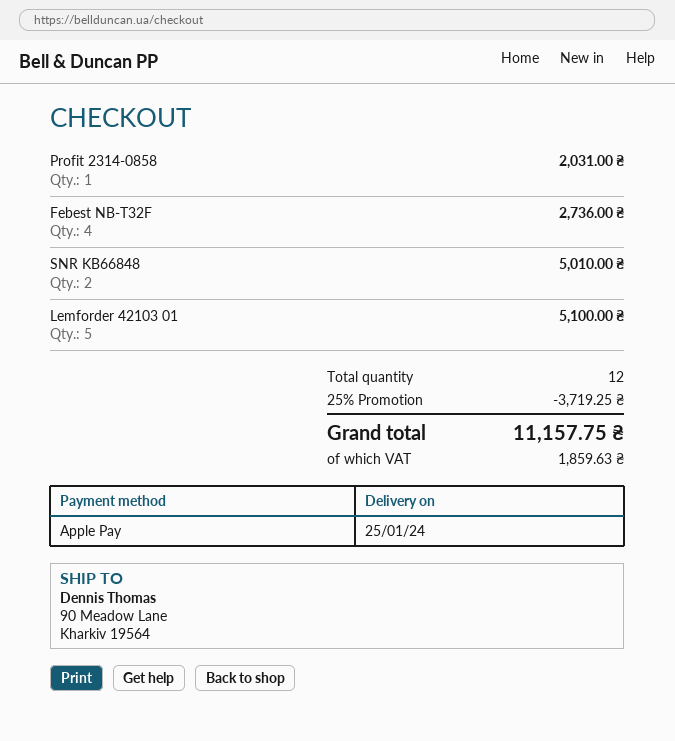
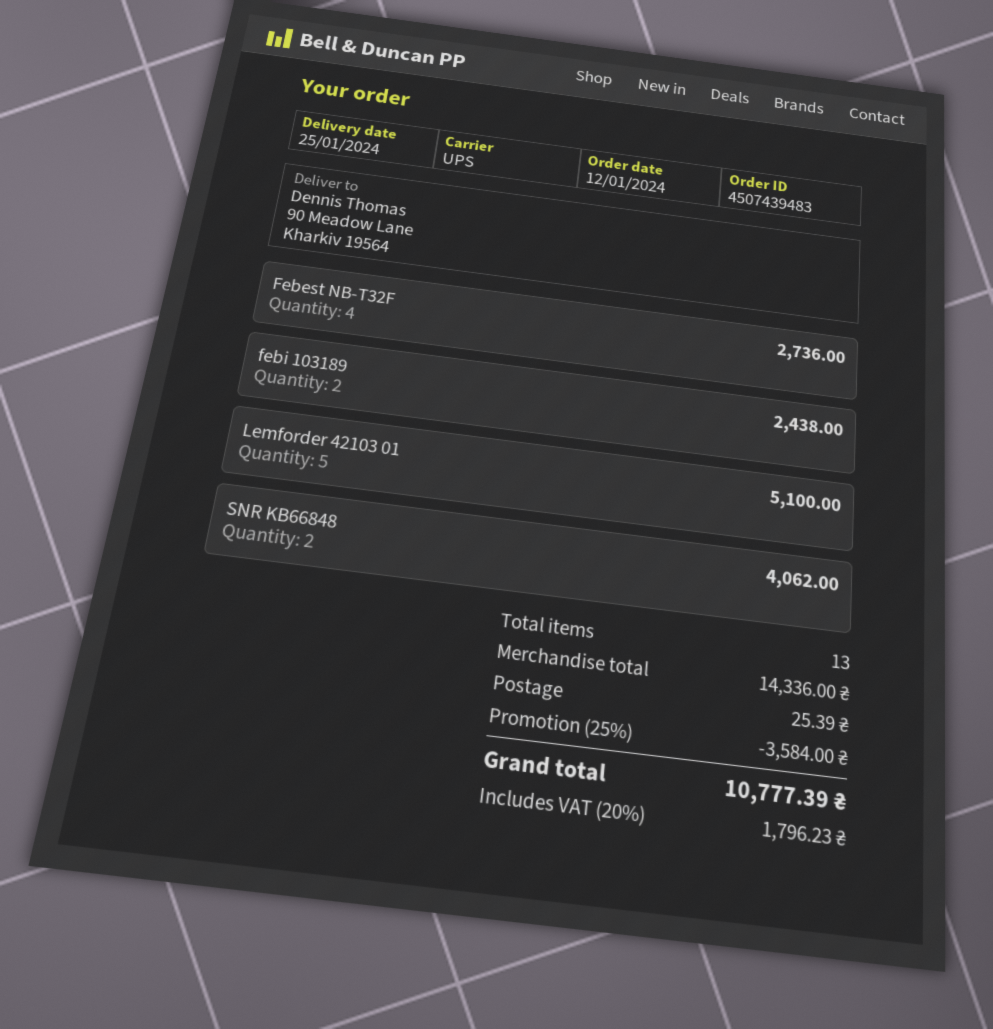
Profit 2314-0858: 1 for 2031.00 -> none
SNR KB66848: 2 for 5010.00 -> 2 for 4062.00
febi 103189: none -> 2 for 2438.00
total quantity: 12 -> 13
discount: 25% = 3719.25 -> 25% = 3584.00
shipping: none -> 25.39
tax: 1859.63 -> 1796.23
total: 11157.75 -> 10777.39

